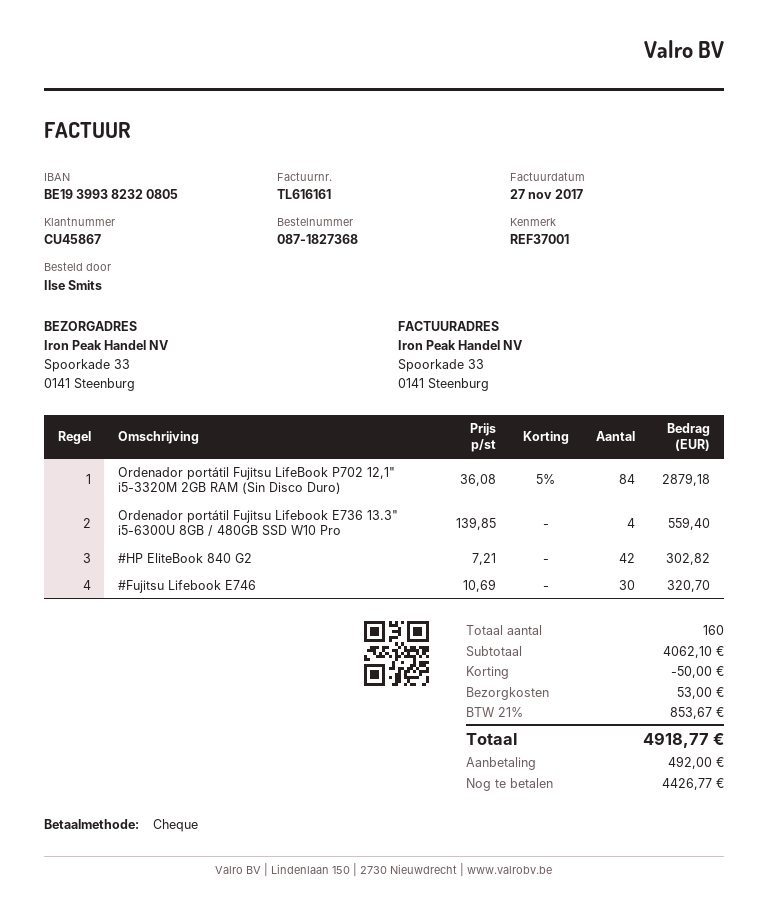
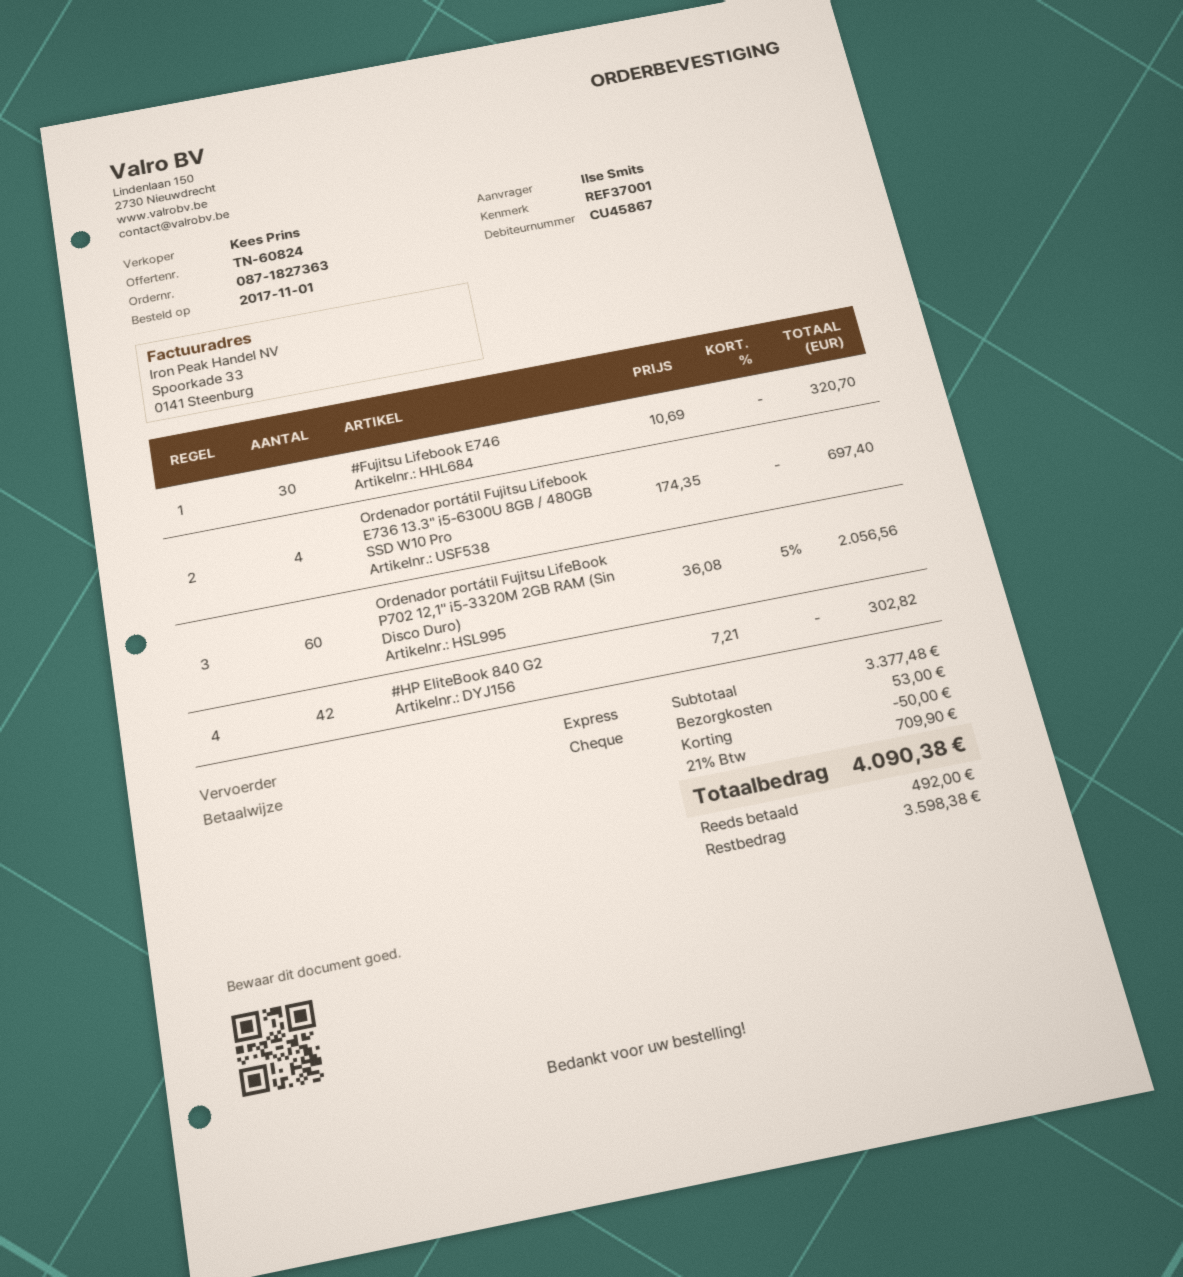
order number: 087-1827368 -> 087-1827363
Ordenador portátil Fujitsu LifeBook P702 12,1" i5-3320M 2GB RAM (Sin Disco Duro): 84 x 36.08 - 5% = 2879.18 -> 60 x 36.08 - 5% = 2056.56
Ordenador portátil Fujitsu Lifebook E736 13.3" i5-6300U 8GB / 480GB SSD W10 Pro: 4 x 139.85 = 559.40 -> 4 x 174.35 = 697.40
subtotal: 4062.10 -> 3377.48
tax: 21% = 853.67 -> 21% = 709.90
total: 4918.77 -> 4090.38
balance: 4426.77 -> 3598.38

